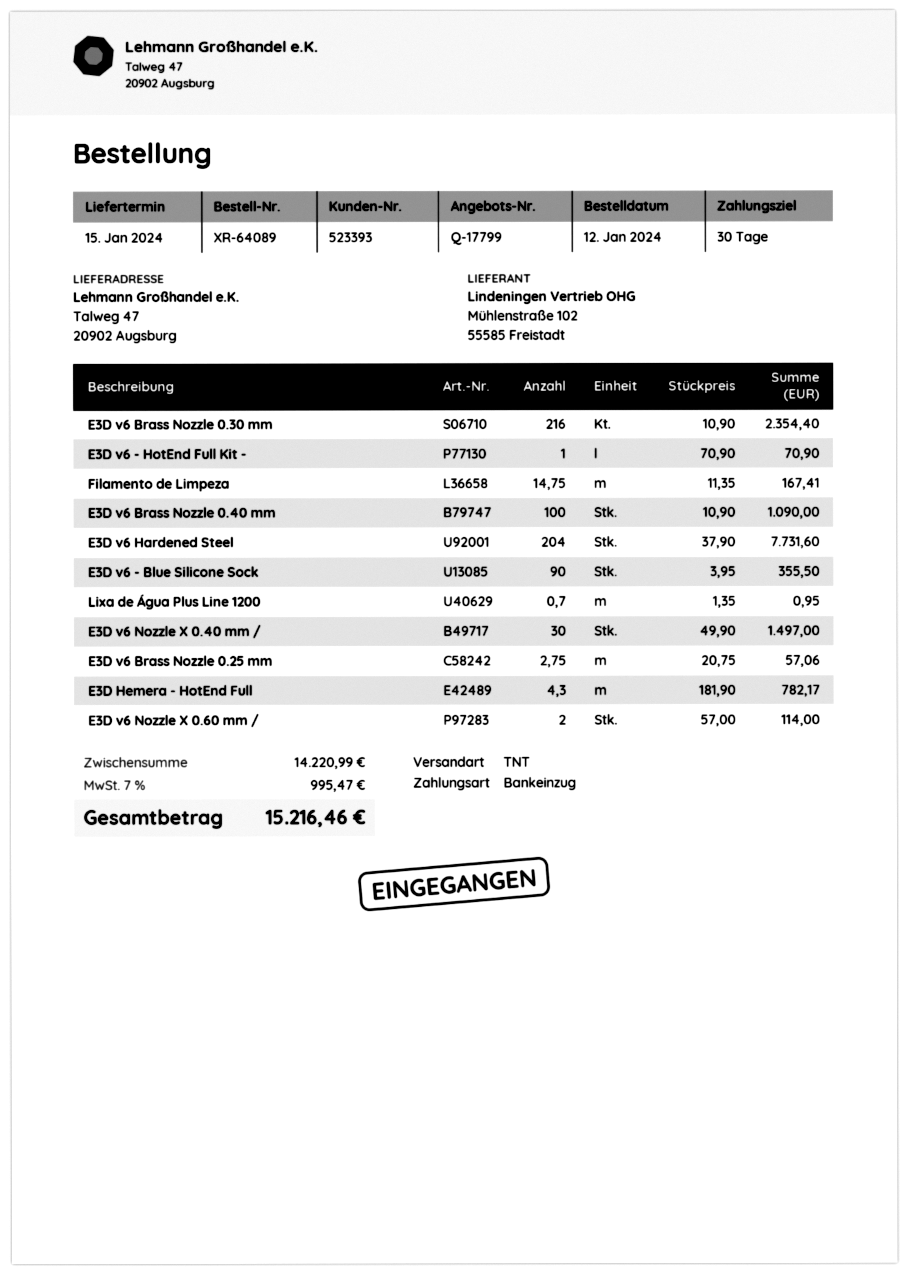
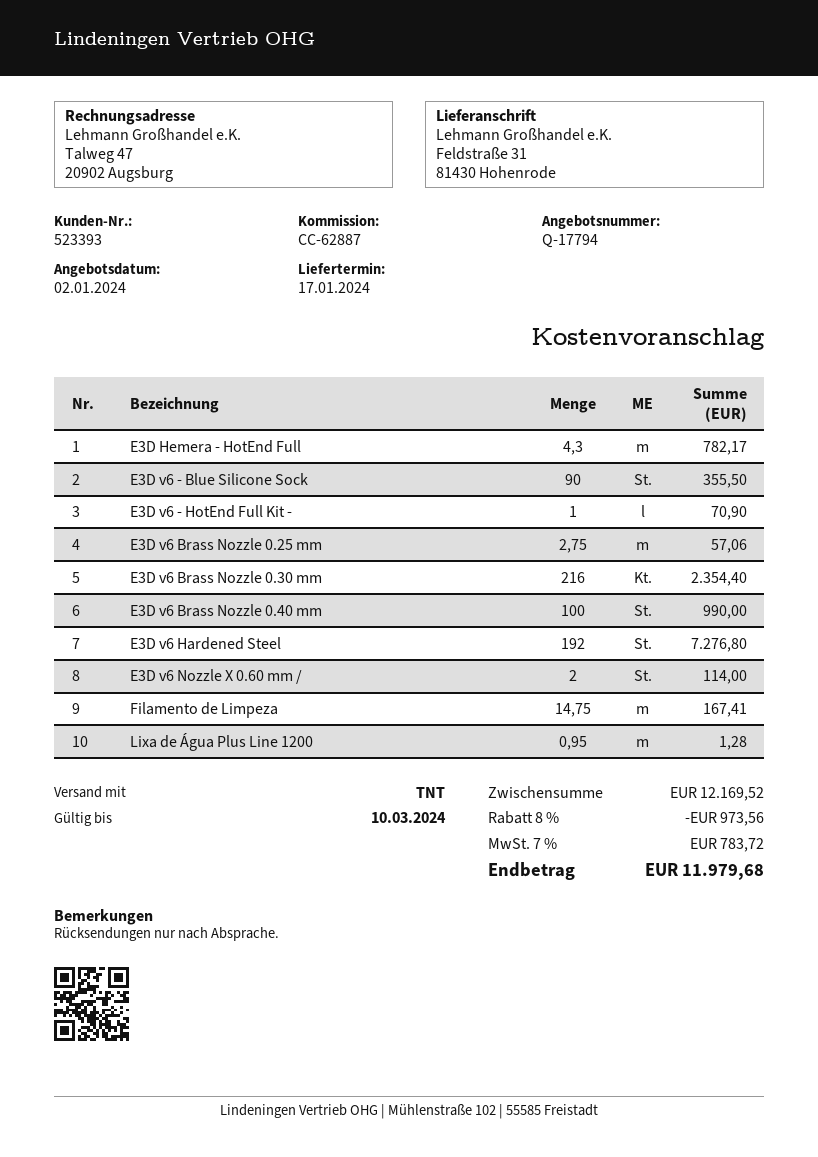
quote number: Q-17799 -> Q-17794
delivery date: 2024-01-15 -> 2024-01-17
ship to: Talweg 47, 20902 Augsburg -> Feldstraße 31, 81430 Hohenrode
E3D v6 Brass Nozzle 0.40 mm: 100 for 1090.00 -> 100 for 990.00
E3D v6 Hardened Steel: 204 for 7731.60 -> 192 for 7276.80
Lixa de Água Plus Line 1200: 0.7 for 0.95 -> 0.95 for 1.28
E3D v6 Nozzle X 0.40 mm /: 30 for 1497.00 -> none
subtotal: 14220.99 -> 12169.52
discount: none -> 8% = 973.56
tax: 7% = 995.47 -> 7% = 783.72
total: 15216.46 -> 11979.68

